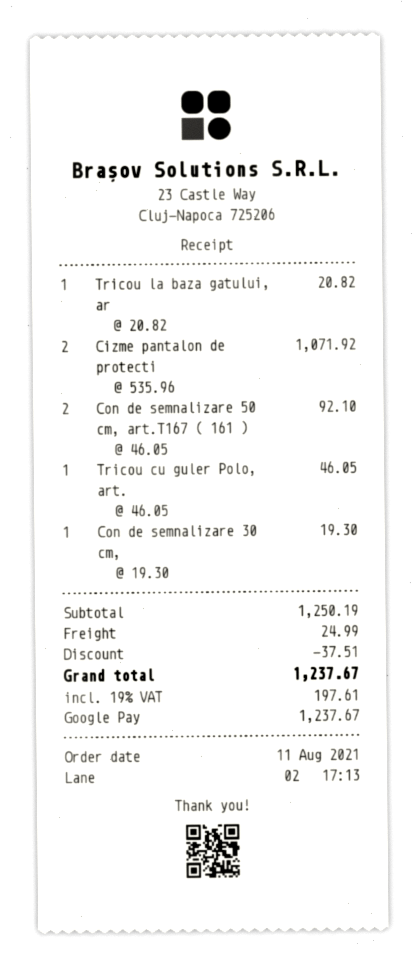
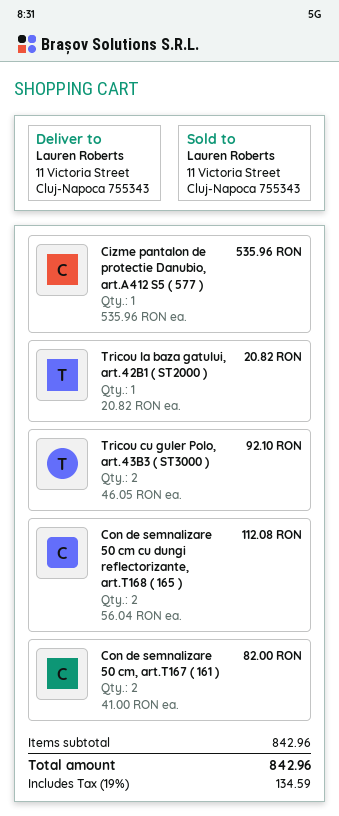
Cizme pantalon de protecti: 2 x 535.96 = 1071.92 -> 1 x 535.96 = 535.96
Con de semnalizare 50 cm, art.T167 ( 161 ): 2 x 46.05 = 92.10 -> 2 x 41.00 = 82.00
Tricou cu guler Polo, art.: 1 x 46.05 = 46.05 -> 2 x 46.05 = 92.10
Con de semnalizare 30 cm,: 1 x 19.30 = 19.30 -> none
Con de semnalizare 50 cm cu dungi reflectorizante, art.T168 ( 165 ): none -> 2 x 56.04 = 112.08
subtotal: 1250.19 -> 842.96
discount: 37.51 -> none
shipping: 24.99 -> none
tax: 19% = 197.61 -> 19% = 134.59
total: 1237.67 -> 842.96

